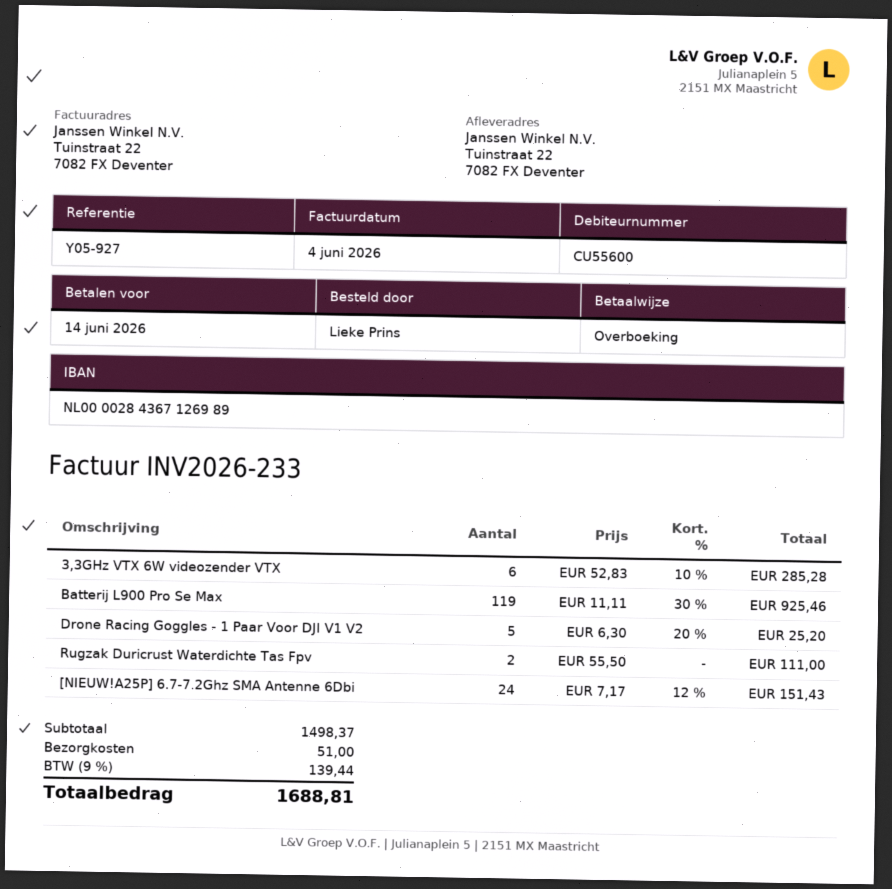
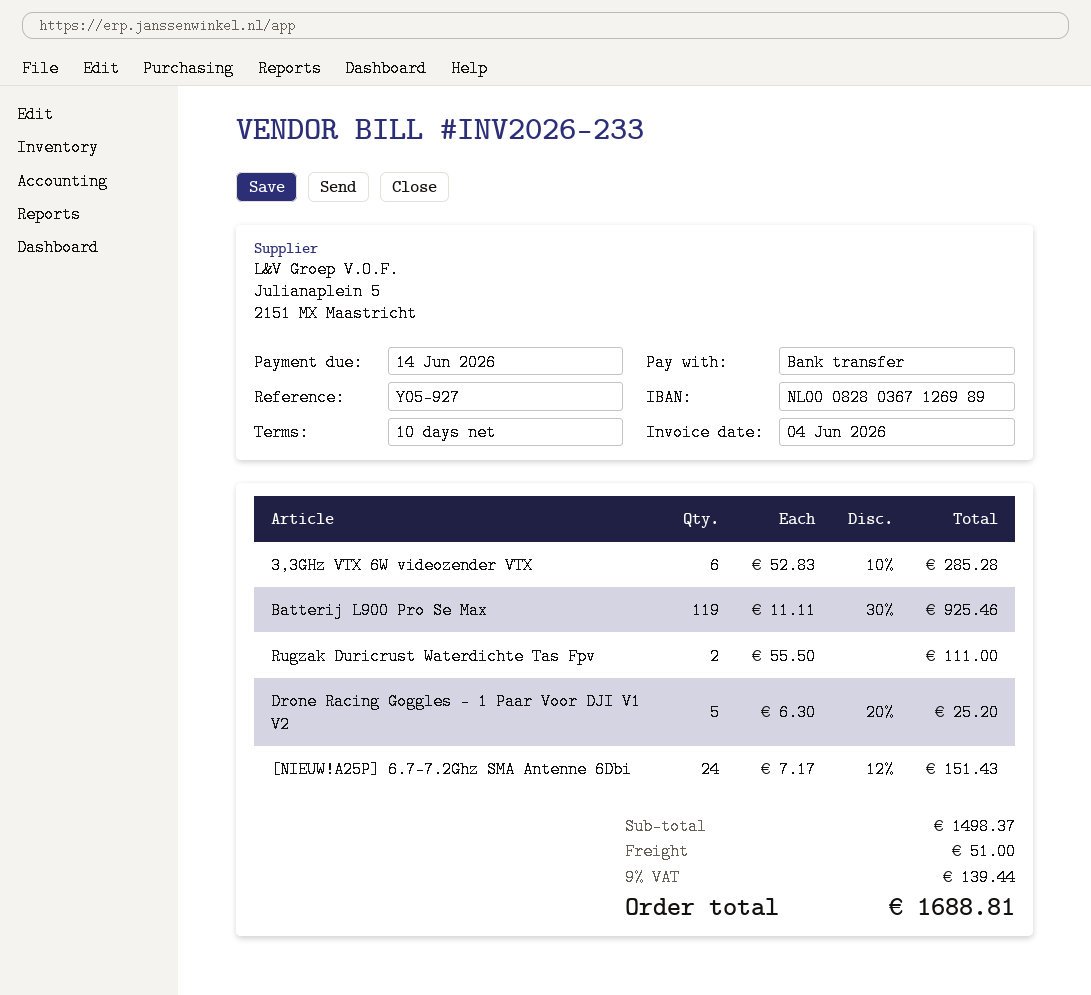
bank account: NL0000284367126989 -> NL0008280367126989

